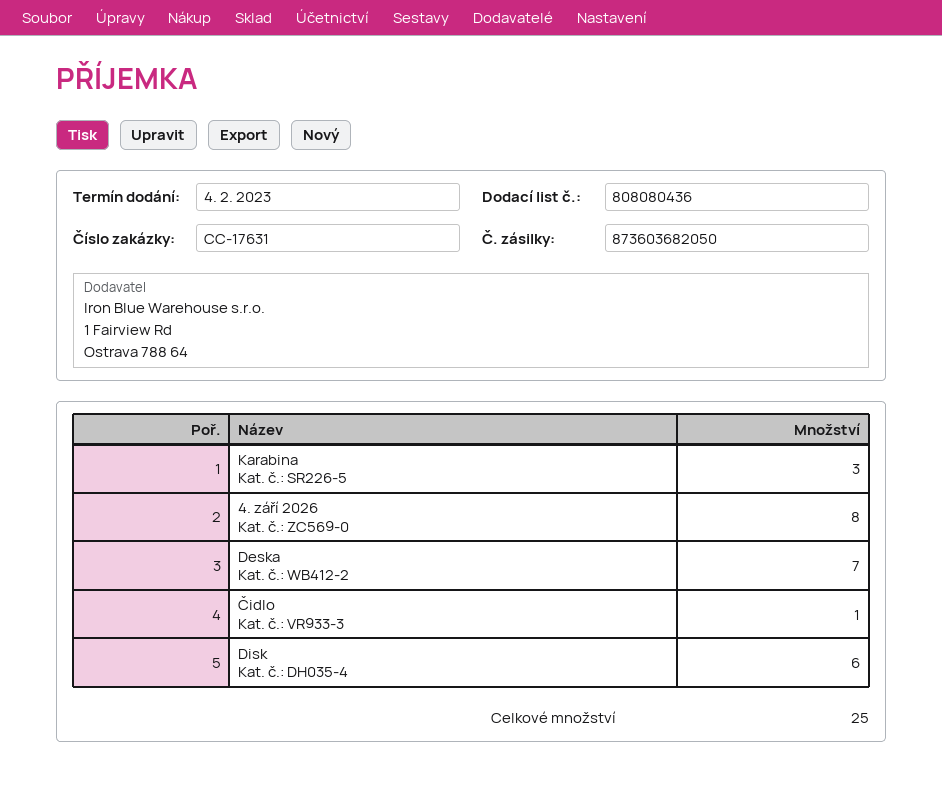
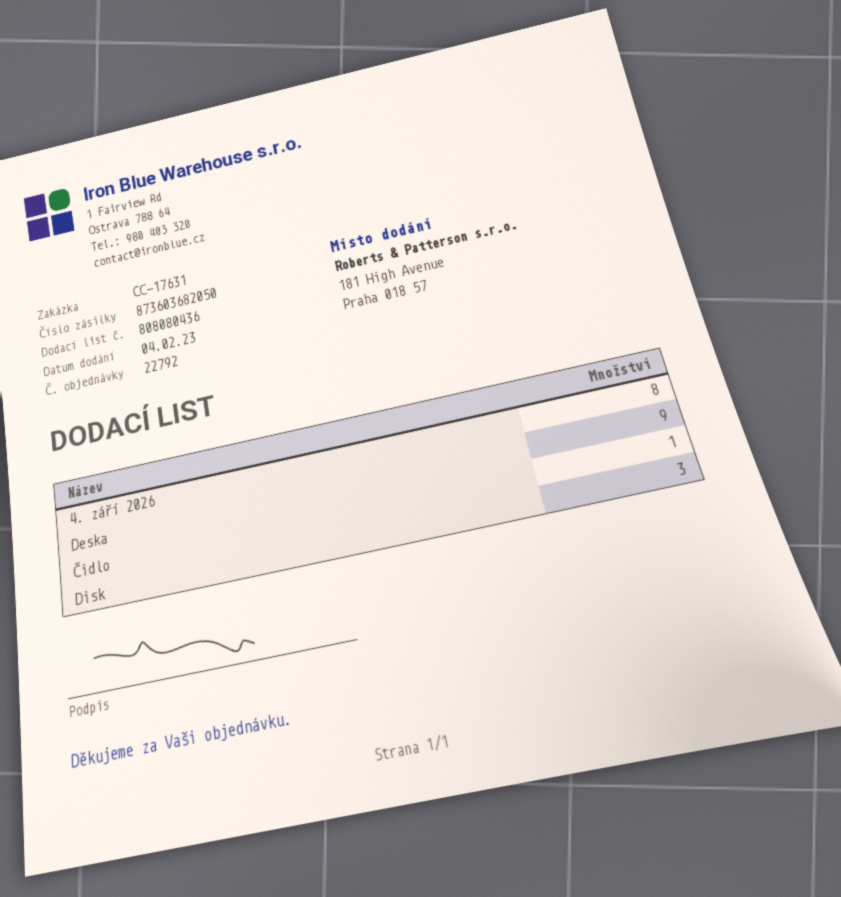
Karabina: 3 -> none
Deska: 7 -> 9
Disk: 6 -> 3

